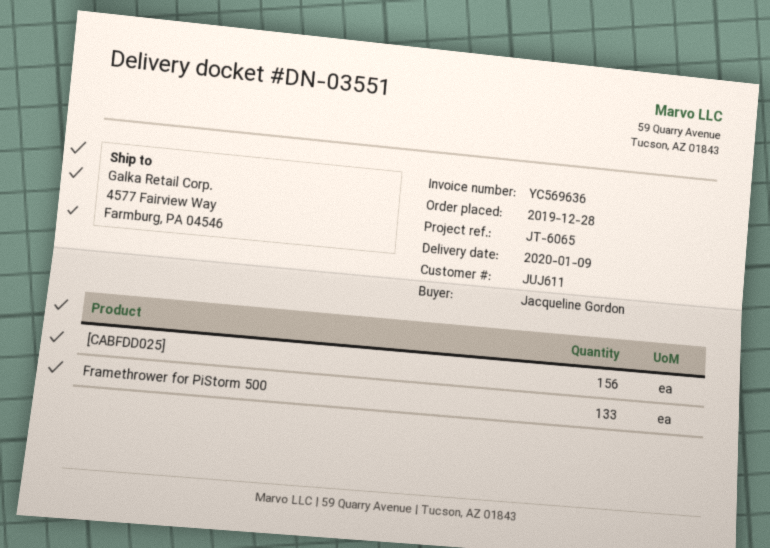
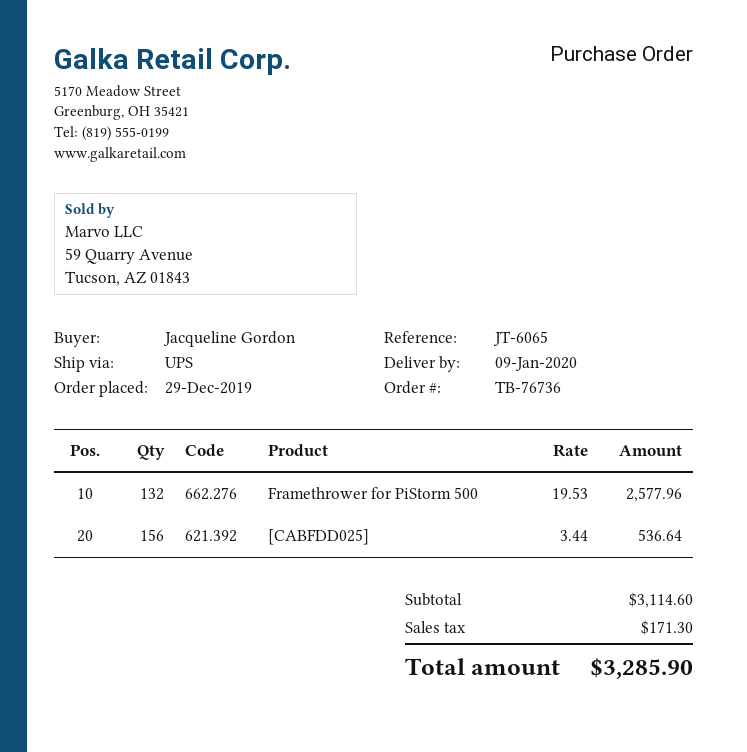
order date: 2019-12-28 -> 2019-12-29
Framethrower for PiStorm 500: 133 -> 132

